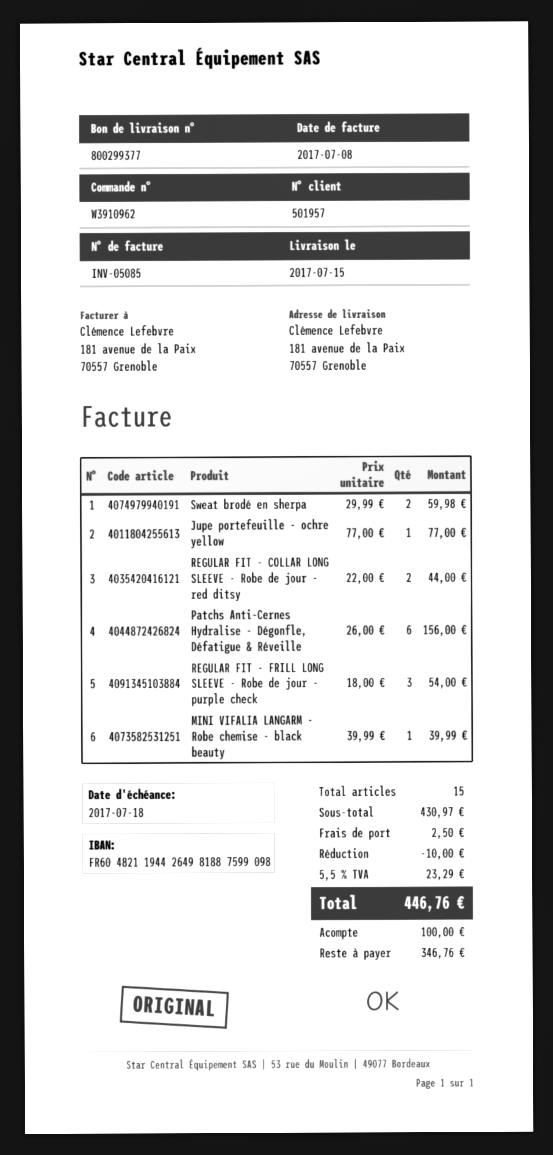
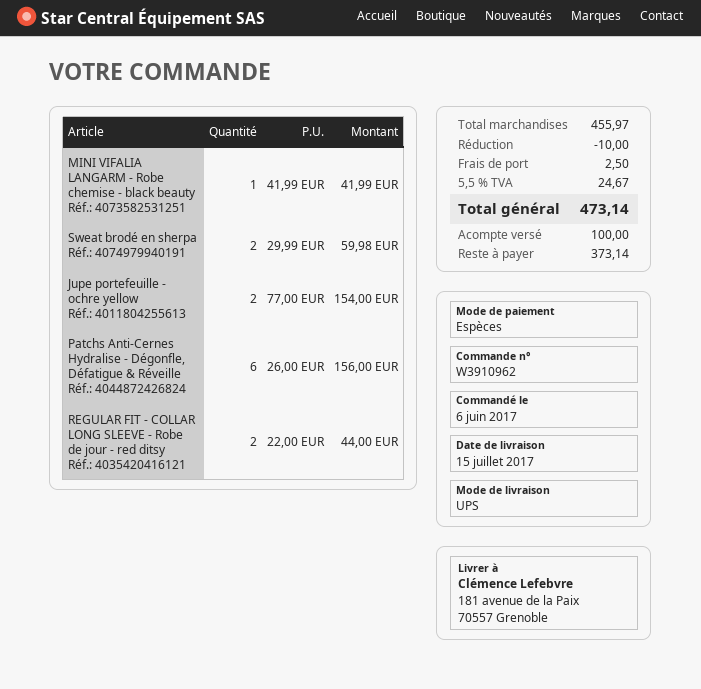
Jupe portefeuille - ochre yellow: 1 x 77.00 = 77.00 -> 2 x 77.00 = 154.00
REGULAR FIT - FRILL LONG SLEEVE - Robe de jour - purple check: 3 x 18.00 = 54.00 -> none
MINI VIFALIA LANGARM - Robe chemise - black beauty: 1 x 39.99 = 39.99 -> 1 x 41.99 = 41.99
subtotal: 430.97 -> 455.97
tax: 5.5% = 23.29 -> 5.5% = 24.67
total: 446.76 -> 473.14
balance: 346.76 -> 373.14

